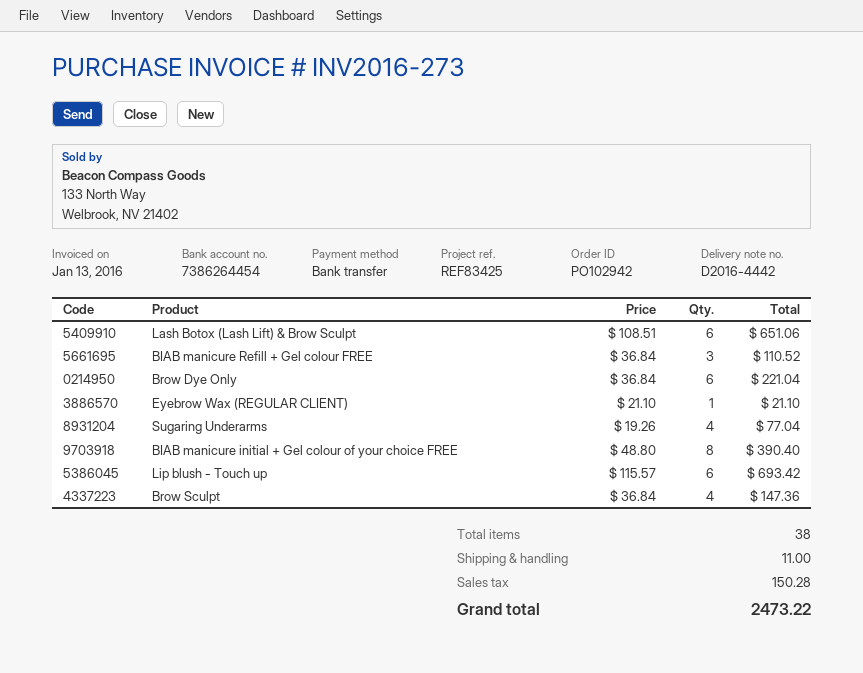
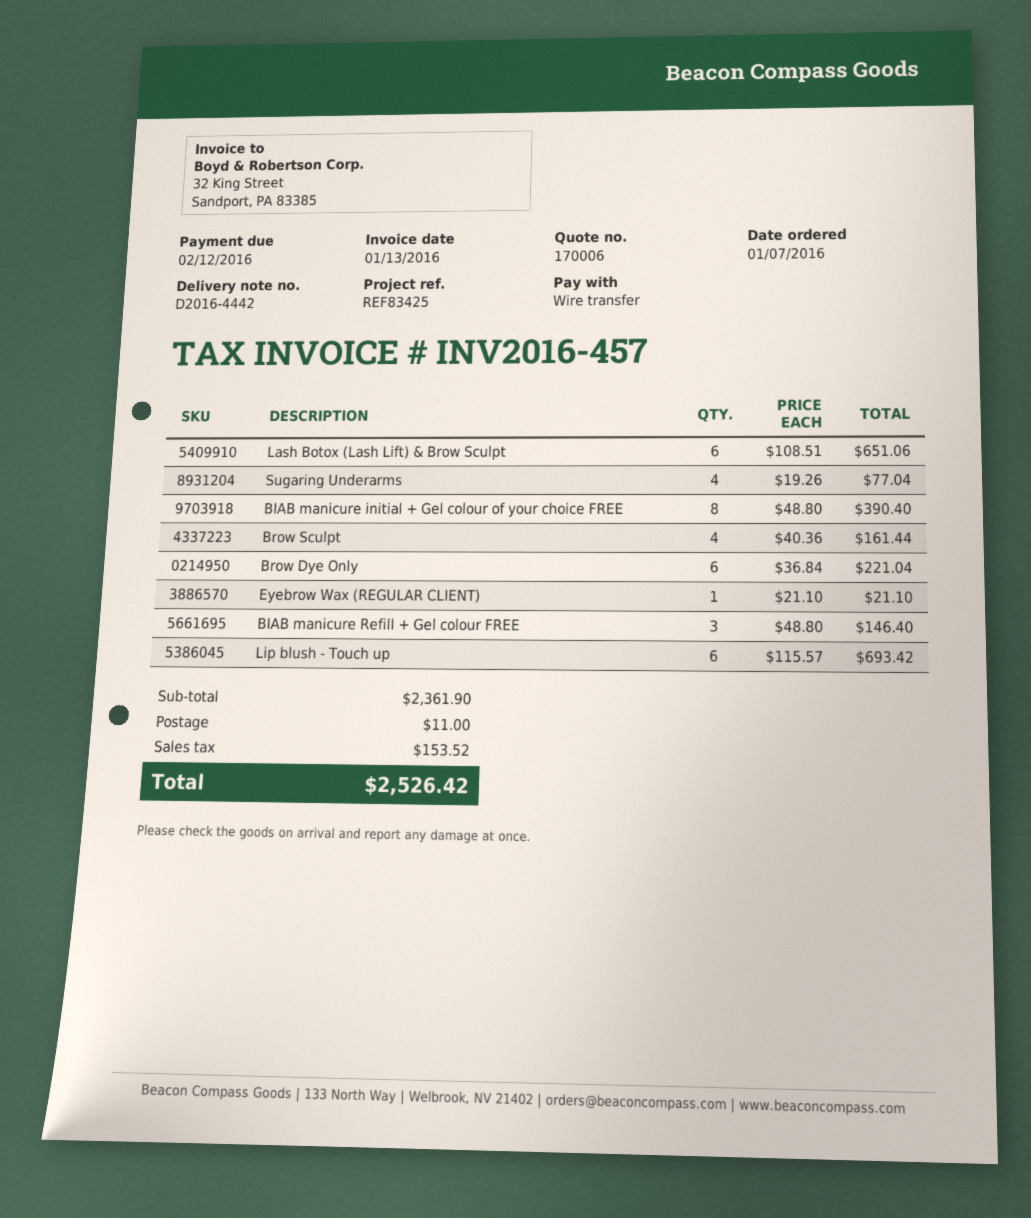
invoice number: INV2016-273 -> INV2016-457
BIAB manicure Refill + Gel colour FREE: 3 x 36.84 = 110.52 -> 3 x 48.80 = 146.40
Brow Sculpt: 4 x 36.84 = 147.36 -> 4 x 40.36 = 161.44
tax: 150.28 -> 153.52
total: 2473.22 -> 2526.42

